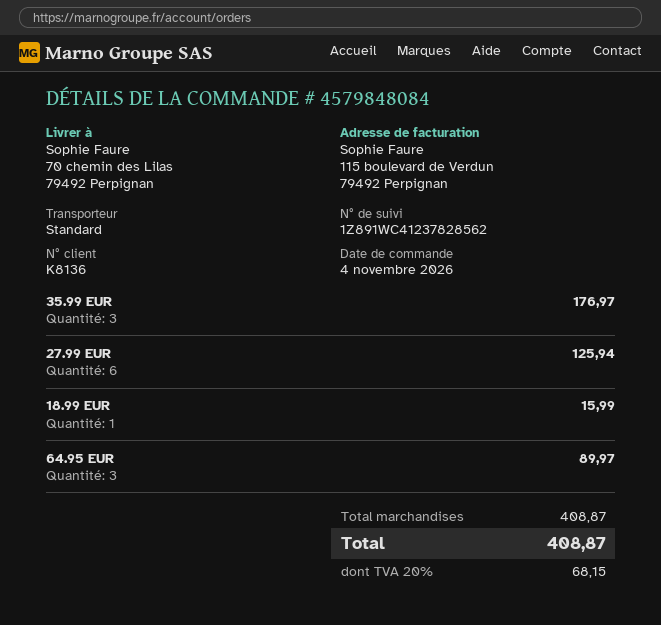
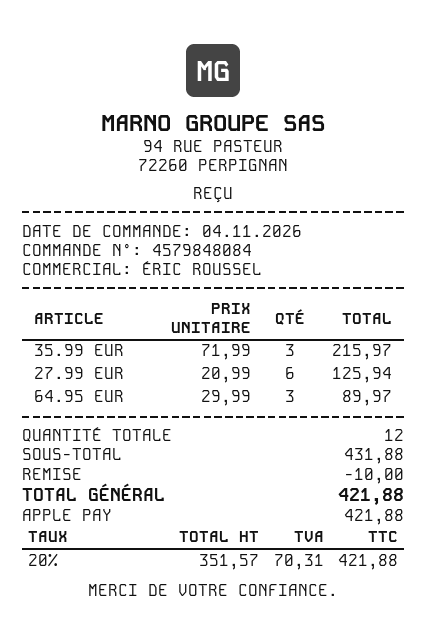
35.99 EUR: 3 for 176.97 -> 3 for 215.97
18.99 EUR: 1 for 15.99 -> none
subtotal: 408.87 -> 431.88
discount: none -> 10.00
tax: 20% = 68.15 -> 20% = 70.31
total: 408.87 -> 421.88

